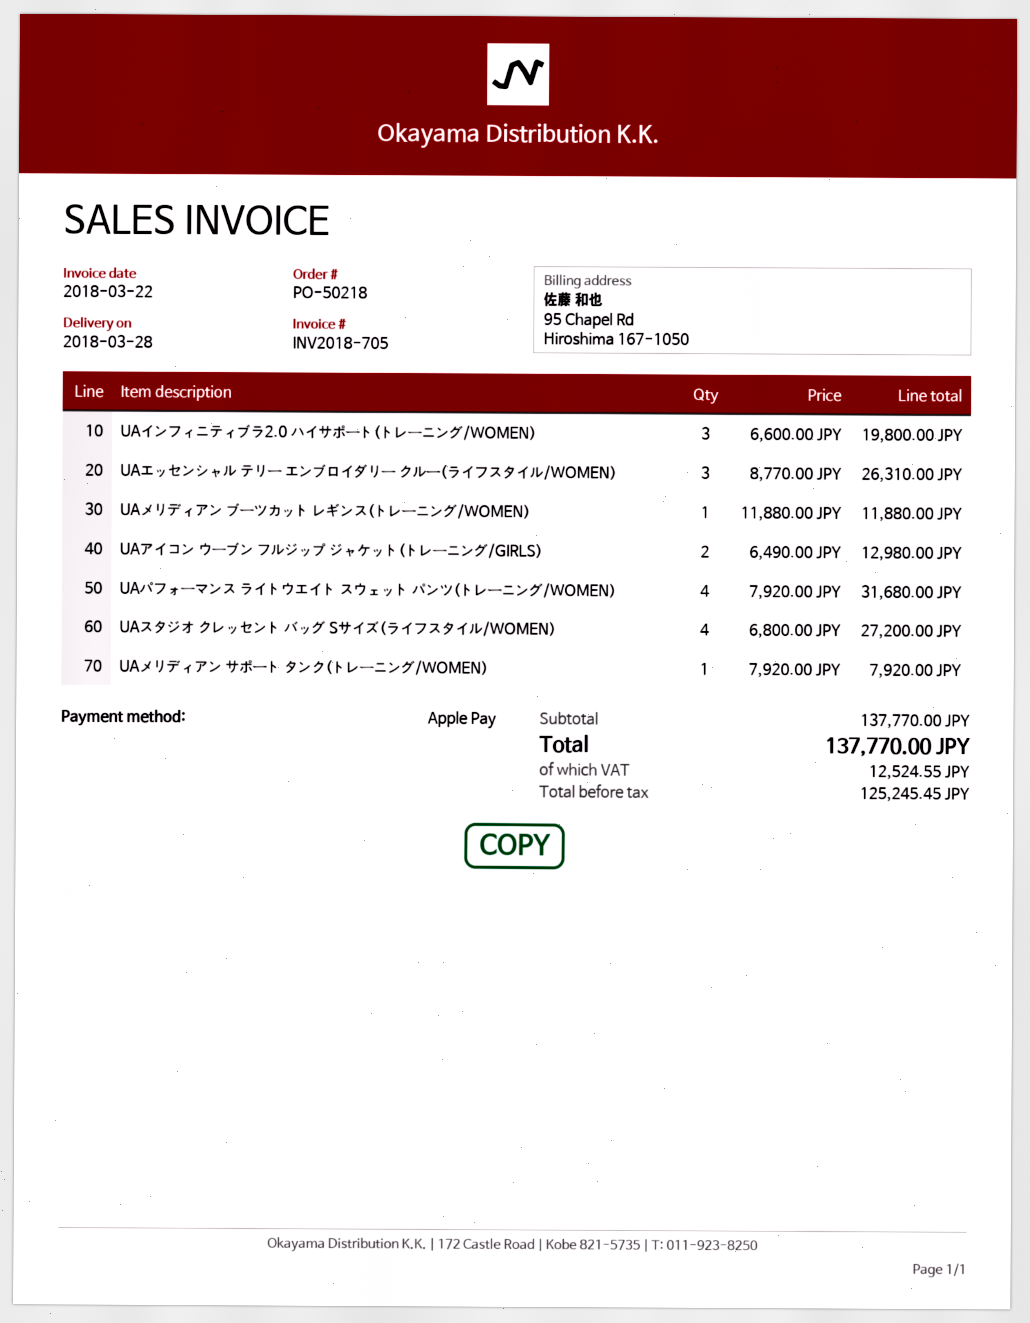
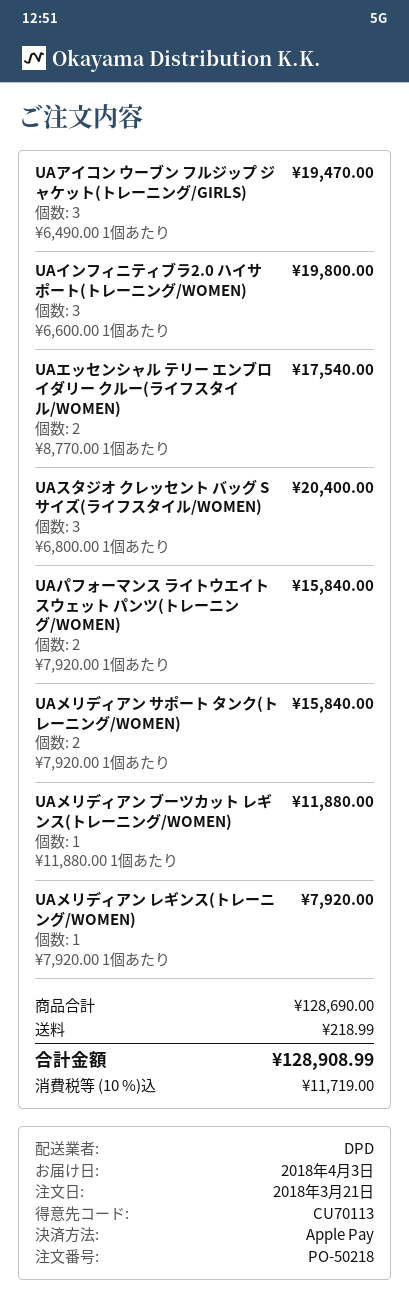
delivery date: 2018-03-28 -> 2018-04-03
UAエッセンシャル テリー エンブロイダリー クルー(ライフスタイル/WOMEN): 3 x 8770.00 = 26310.00 -> 2 x 8770.00 = 17540.00
UAアイコン ウーブン フルジップ ジャケット(トレーニング/GIRLS): 2 x 6490.00 = 12980.00 -> 3 x 6490.00 = 19470.00
UAパフォーマンス ライトウエイト スウェット パンツ(トレーニング/WOMEN): 4 x 7920.00 = 31680.00 -> 2 x 7920.00 = 15840.00
UAスタジオ クレッセント バッグ Sサイズ(ライフスタイル/WOMEN): 4 x 6800.00 = 27200.00 -> 3 x 6800.00 = 20400.00
UAメリディアン サポート タンク(トレーニング/WOMEN): 1 x 7920.00 = 7920.00 -> 2 x 7920.00 = 15840.00
UAメリディアン レギンス(トレーニング/WOMEN): none -> 1 x 7920.00 = 7920.00
subtotal: 137770.00 -> 128690.00
shipping: none -> 218.99
tax: 12524.55 -> 11719.00
total: 137770.00 -> 128908.99

